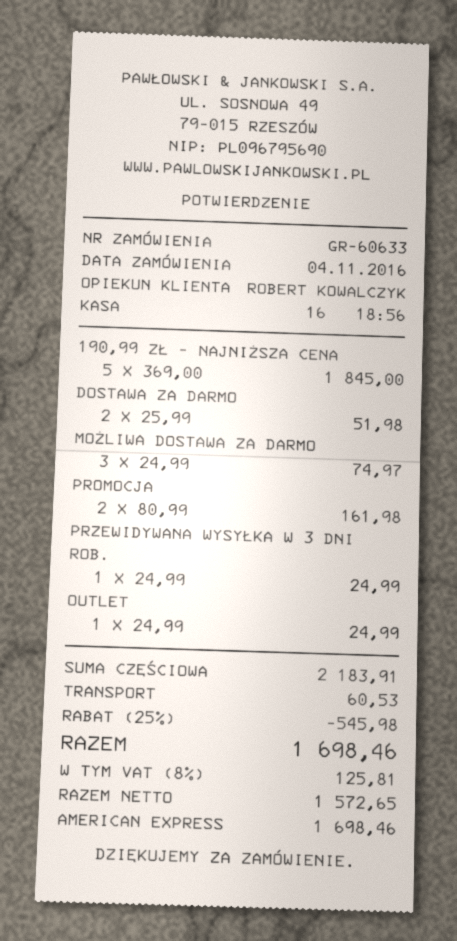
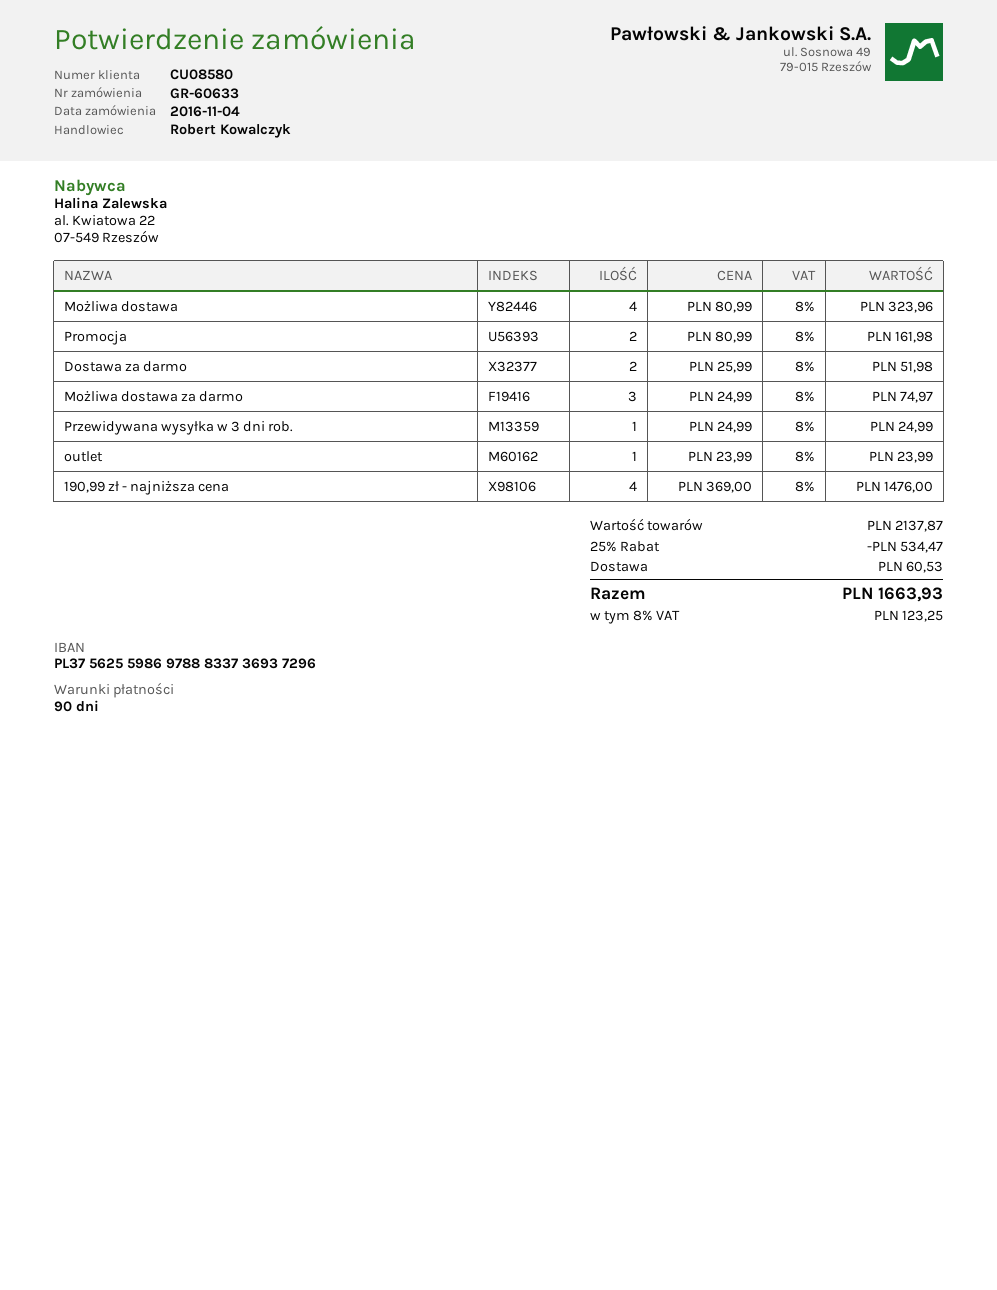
190,99 ZŁ - NAJNIŻSZA CENA: 5 x 369.00 = 1845.00 -> 4 x 369.00 = 1476.00
OUTLET: 1 x 24.99 = 24.99 -> 1 x 23.99 = 23.99
Możliwa dostawa: none -> 4 x 80.99 = 323.96
subtotal: 2183.91 -> 2137.87
discount: 25% = 545.98 -> 25% = 534.47
tax: 8% = 125.81 -> 8% = 123.25
total: 1698.46 -> 1663.93

